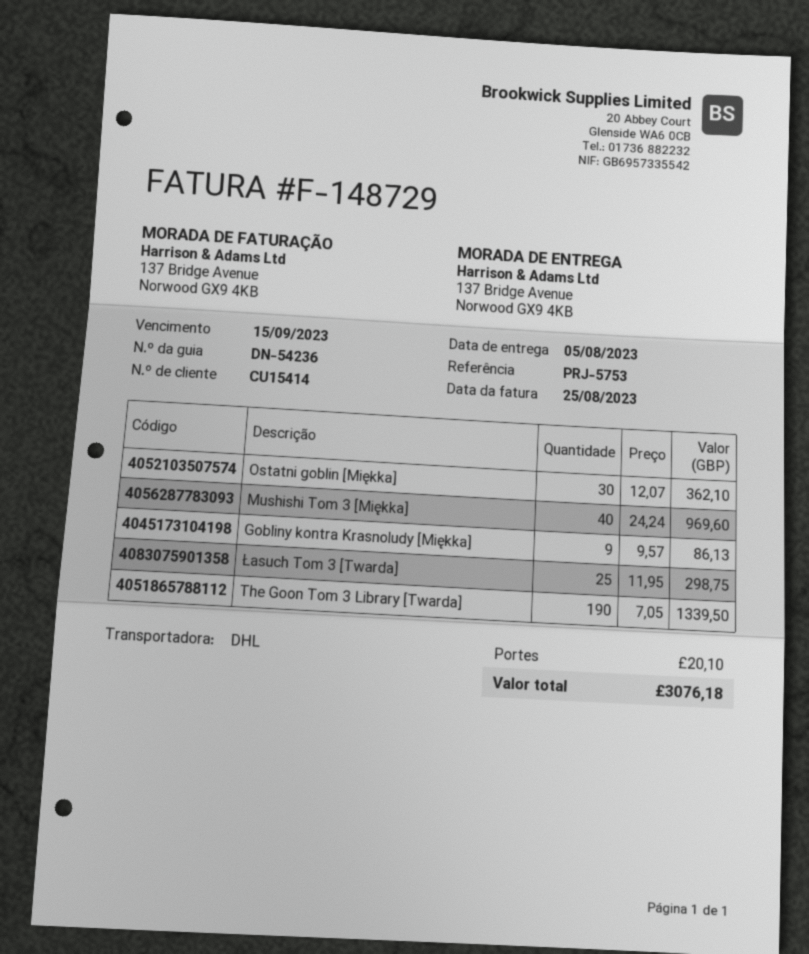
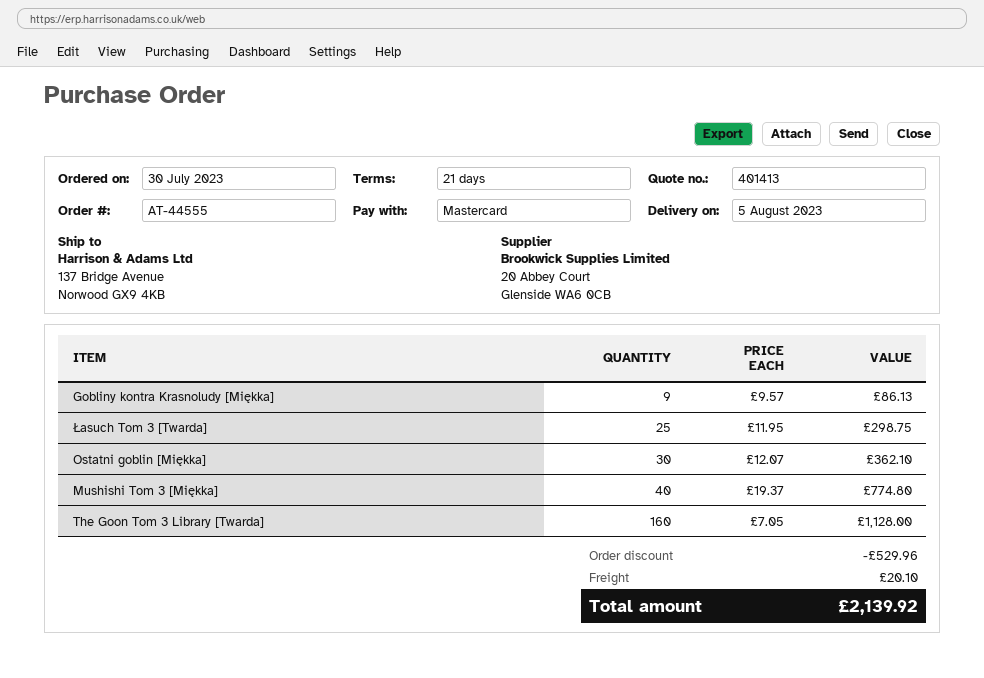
Mushishi Tom 3 [Miękka]: 40 x 24.24 = 969.60 -> 40 x 19.37 = 774.80
The Goon Tom 3 Library [Twarda]: 190 x 7.05 = 1339.50 -> 160 x 7.05 = 1128.00
discount: none -> 529.96
total: 3076.18 -> 2139.92

